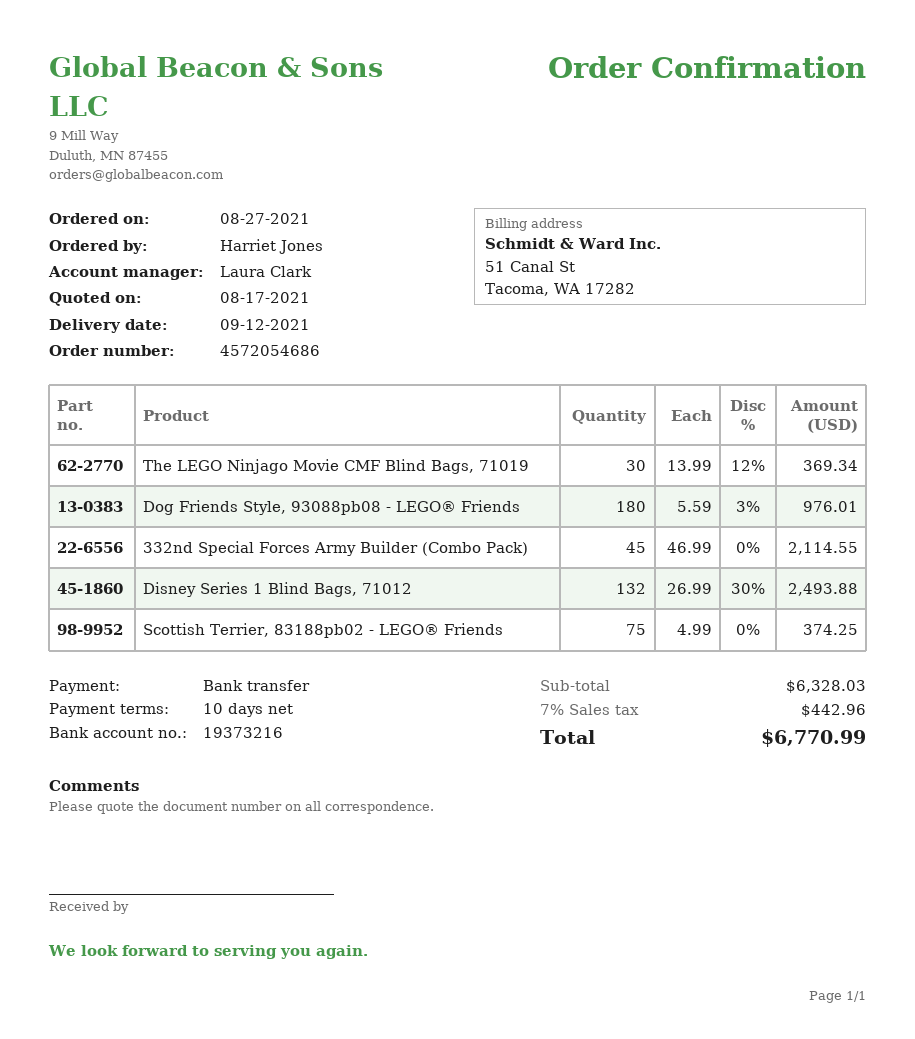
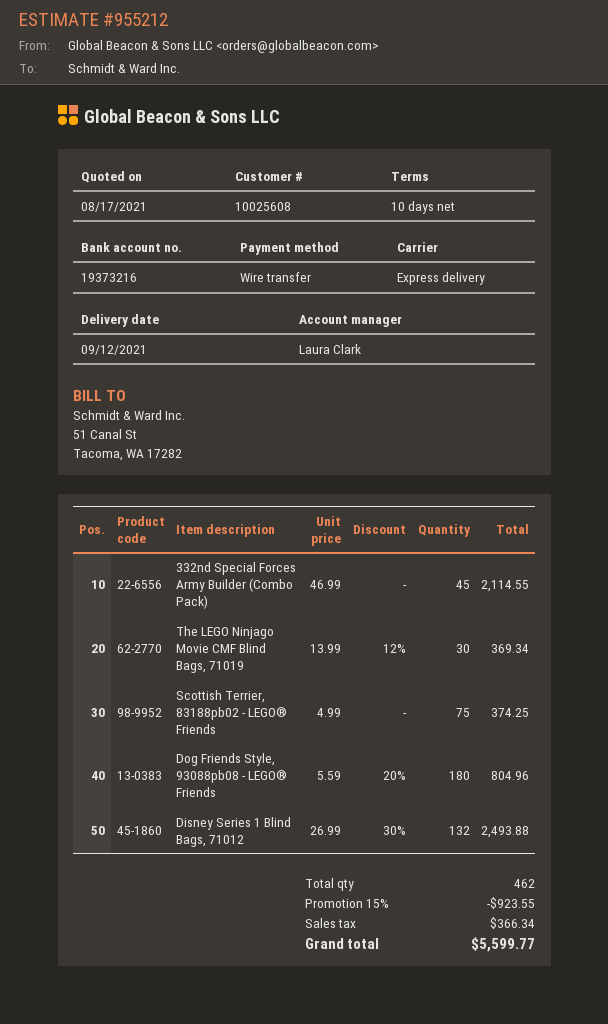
Dog Friends Style, 93088pb08 - LEGO® Friends: 180 x 5.59 - 3% = 976.01 -> 180 x 5.59 - 20% = 804.96
discount: none -> 15% = 923.55
tax: 442.96 -> 366.34
total: 6770.99 -> 5599.77

